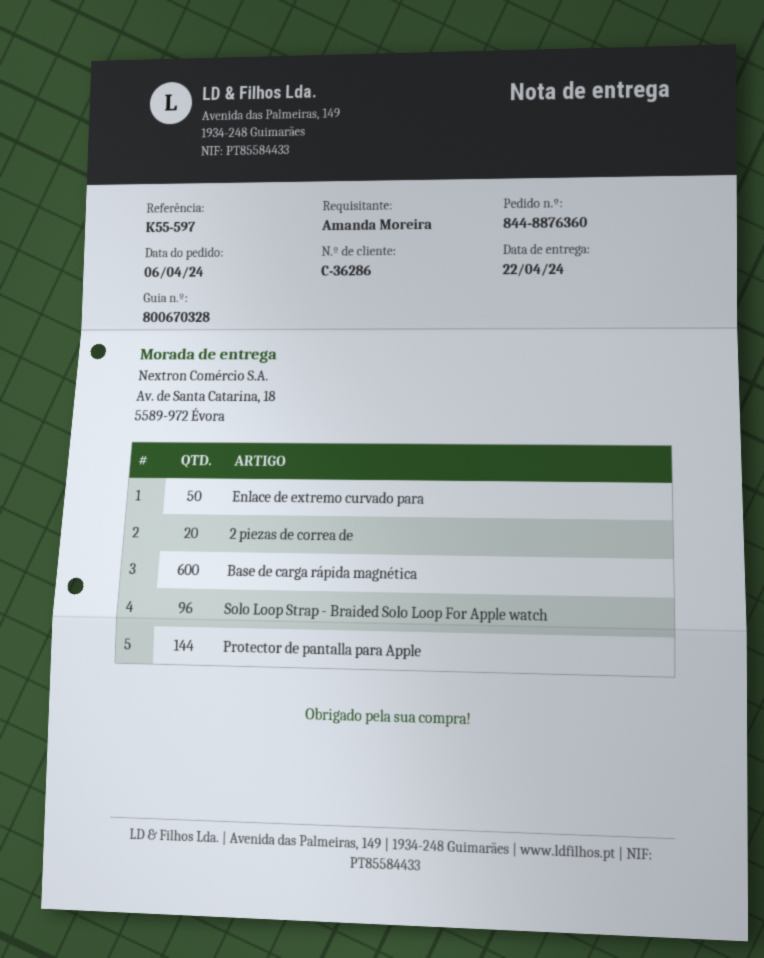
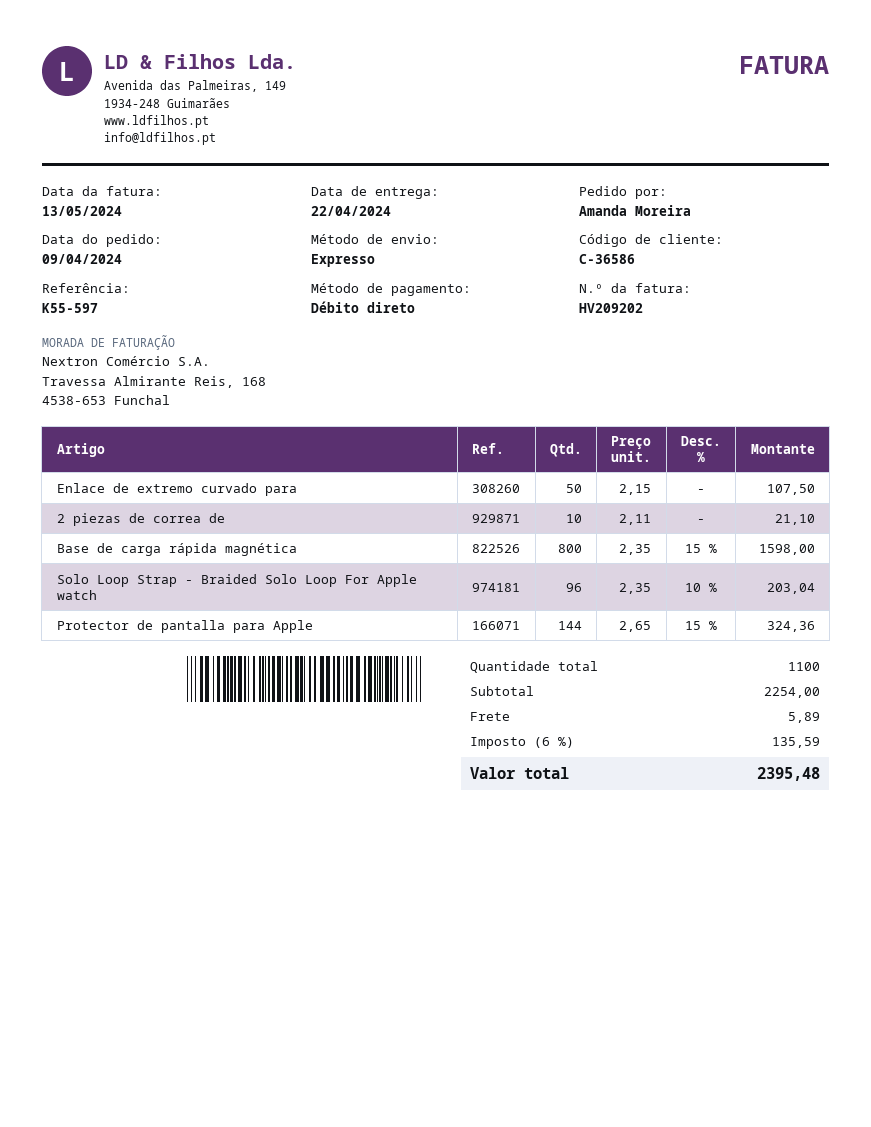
order date: 2024-04-06 -> 2024-04-09
customer number: C-36286 -> C-36586
2 piezas de correa de: 20 -> 10
Base de carga rápida magnética: 600 -> 800

